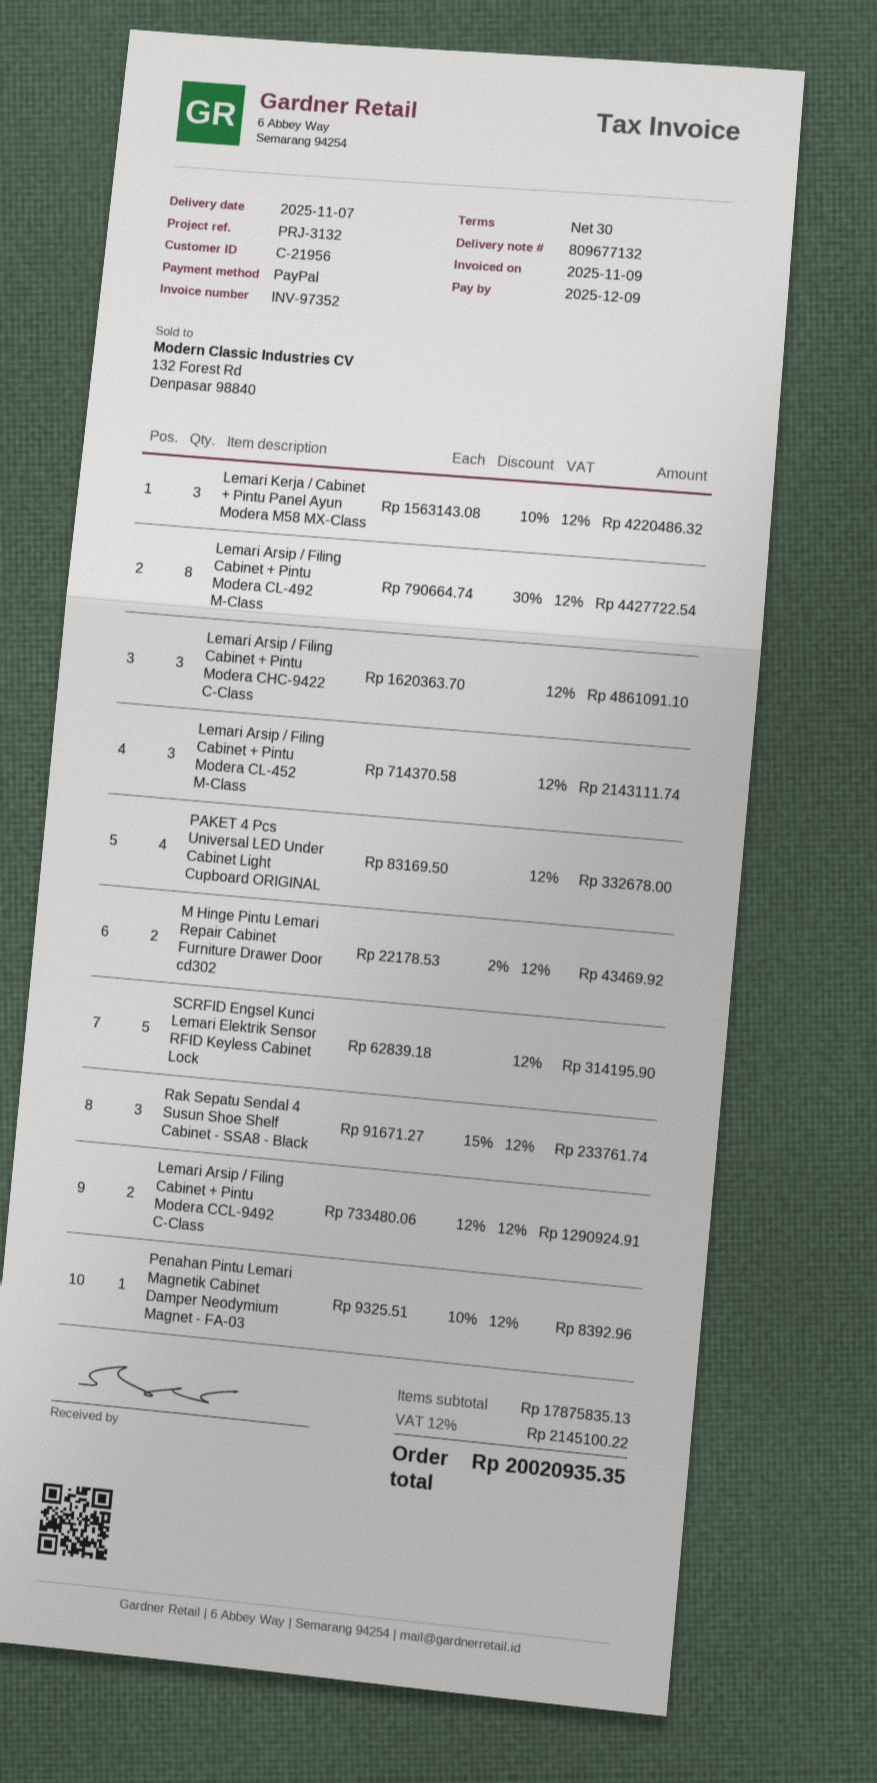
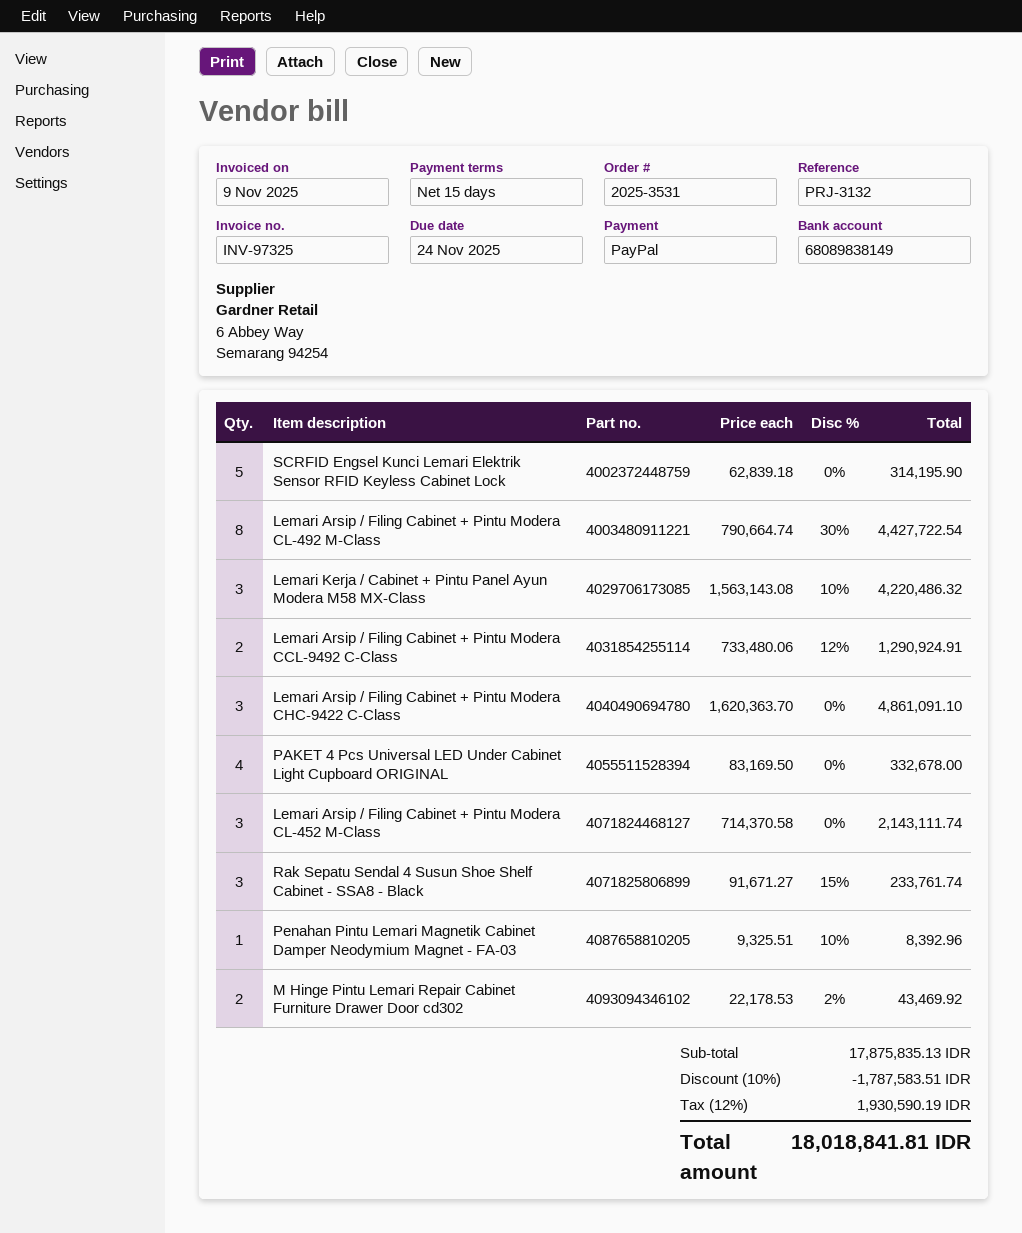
invoice number: INV-97352 -> INV-97325
payment terms: 30 days -> 15 days
due date: 2025-12-09 -> 2025-11-24
discount: none -> 10% = 1787583.51
tax: 12% = 2145100.22 -> 12% = 1930590.19
total: 20020935.35 -> 18018841.81

